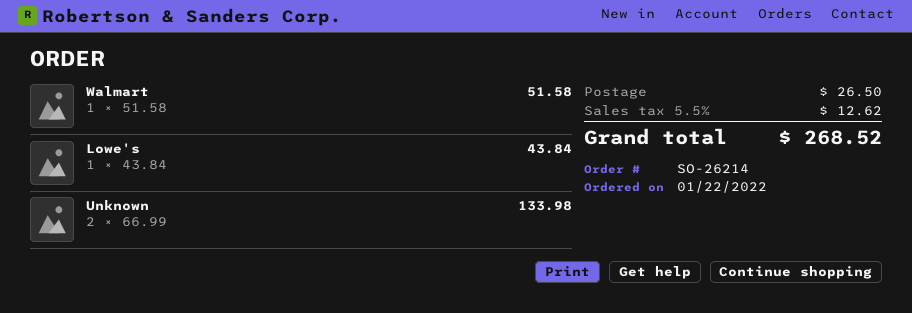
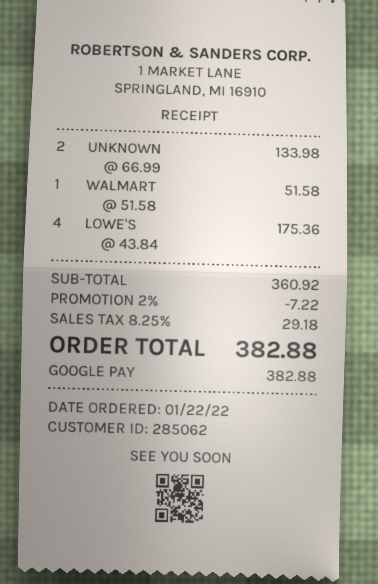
Lowe's: 1 x 43.84 = 43.84 -> 4 x 43.84 = 175.36
discount: none -> 2% = 7.22
shipping: 26.50 -> none
tax: 5.5% = 12.62 -> 8.25% = 29.18
total: 268.52 -> 382.88

